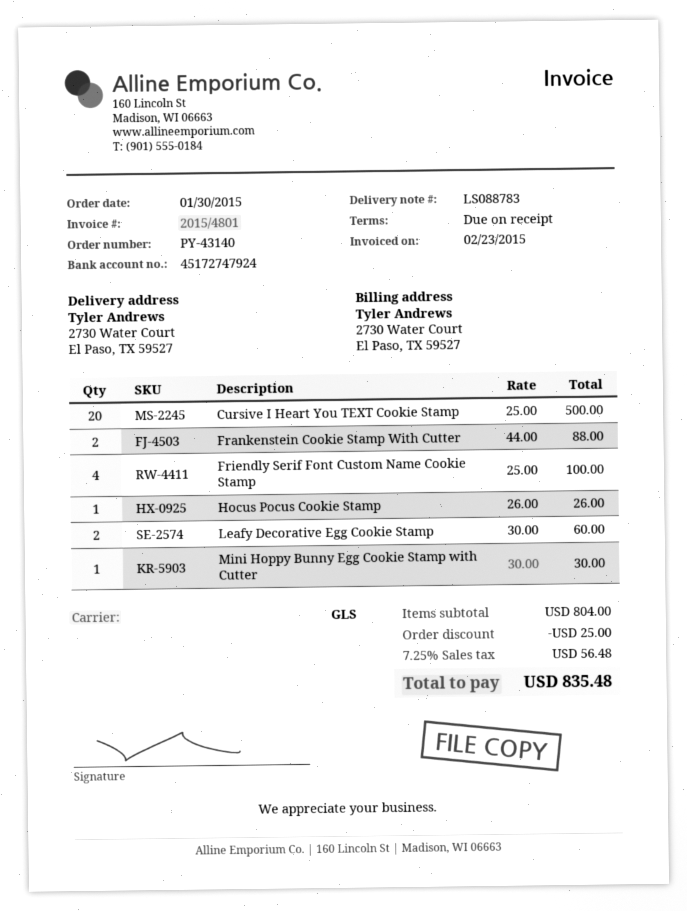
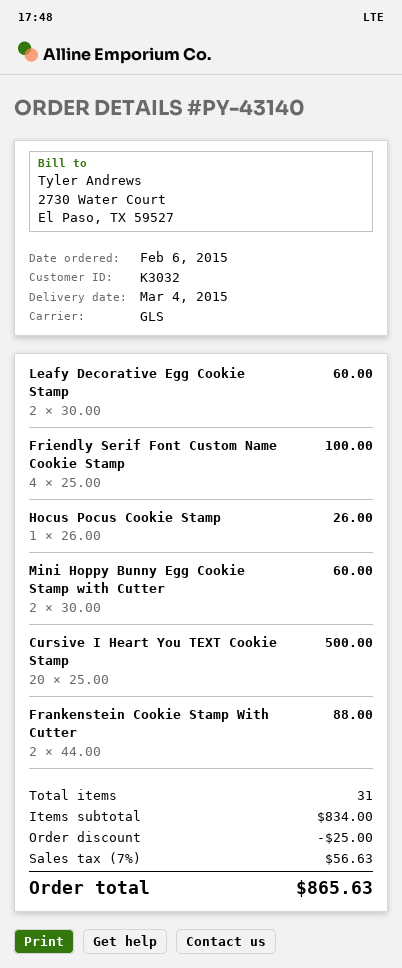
order date: 2015-01-30 -> 2015-02-06
Mini Hoppy Bunny Egg Cookie Stamp with Cutter: 1 x 30.00 = 30.00 -> 2 x 30.00 = 60.00
subtotal: 804.00 -> 834.00
tax: 7.25% = 56.48 -> 7% = 56.63
total: 835.48 -> 865.63

